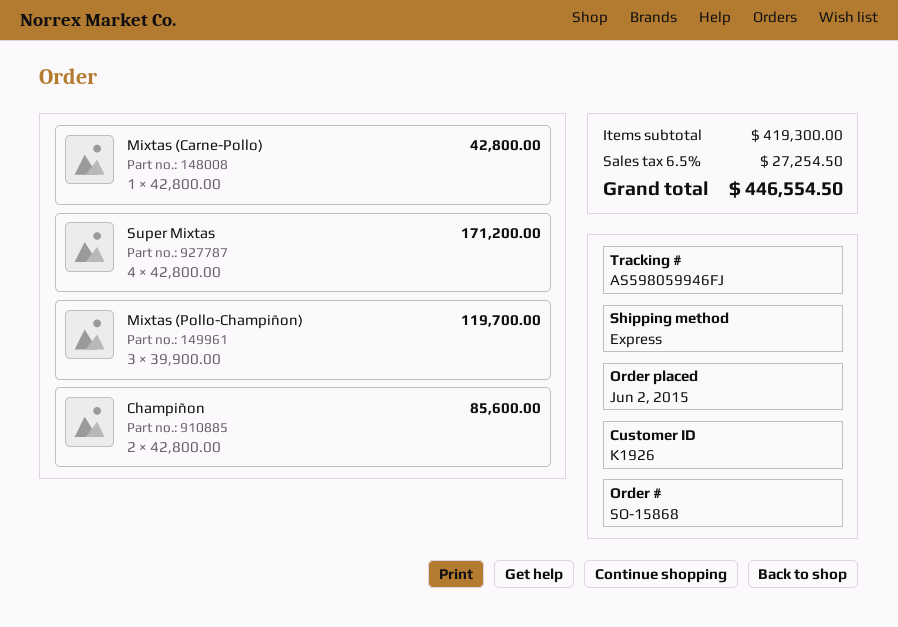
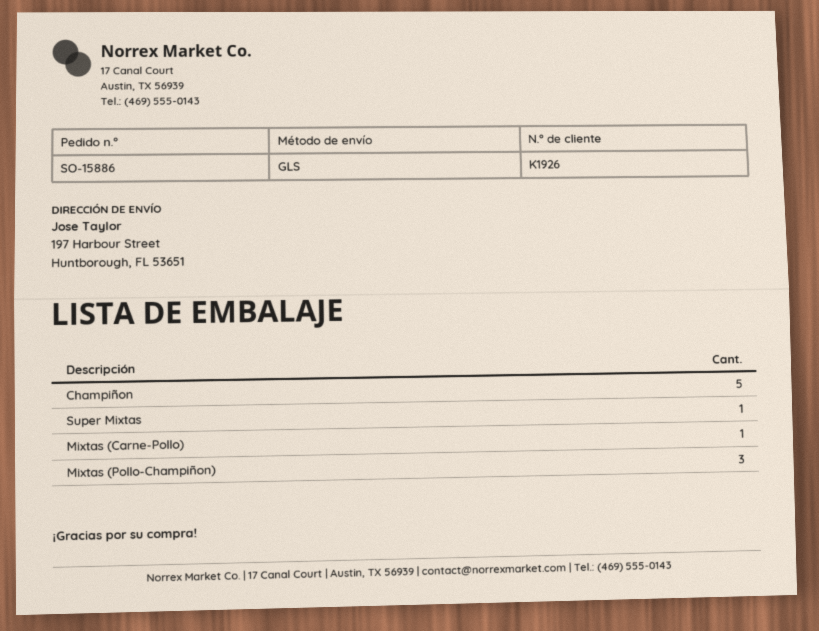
order number: SO-15868 -> SO-15886
shipping method: express -> GLS
Super Mixtas: 4 -> 1
Champiñon: 2 -> 5

